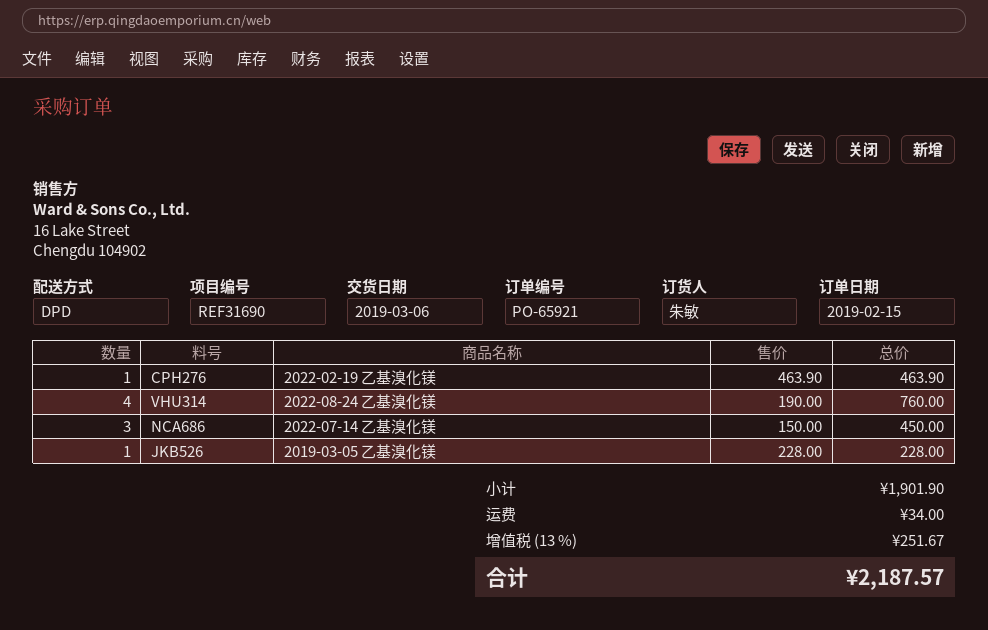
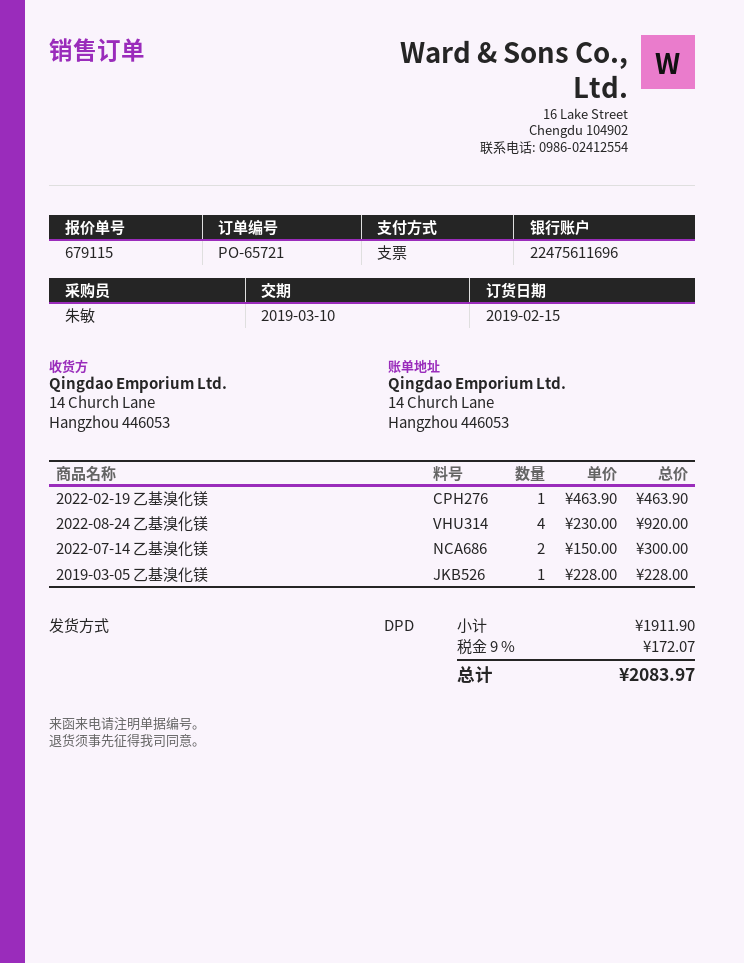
order number: PO-65921 -> PO-65721
delivery date: 2019-03-06 -> 2019-03-10
2022-08-24 乙基溴化镁: 4 x 190.00 = 760.00 -> 4 x 230.00 = 920.00
2022-07-14 乙基溴化镁: 3 x 150.00 = 450.00 -> 2 x 150.00 = 300.00
subtotal: 1901.90 -> 1911.90
shipping: 34.00 -> none
tax: 13% = 251.67 -> 9% = 172.07
total: 2187.57 -> 2083.97

